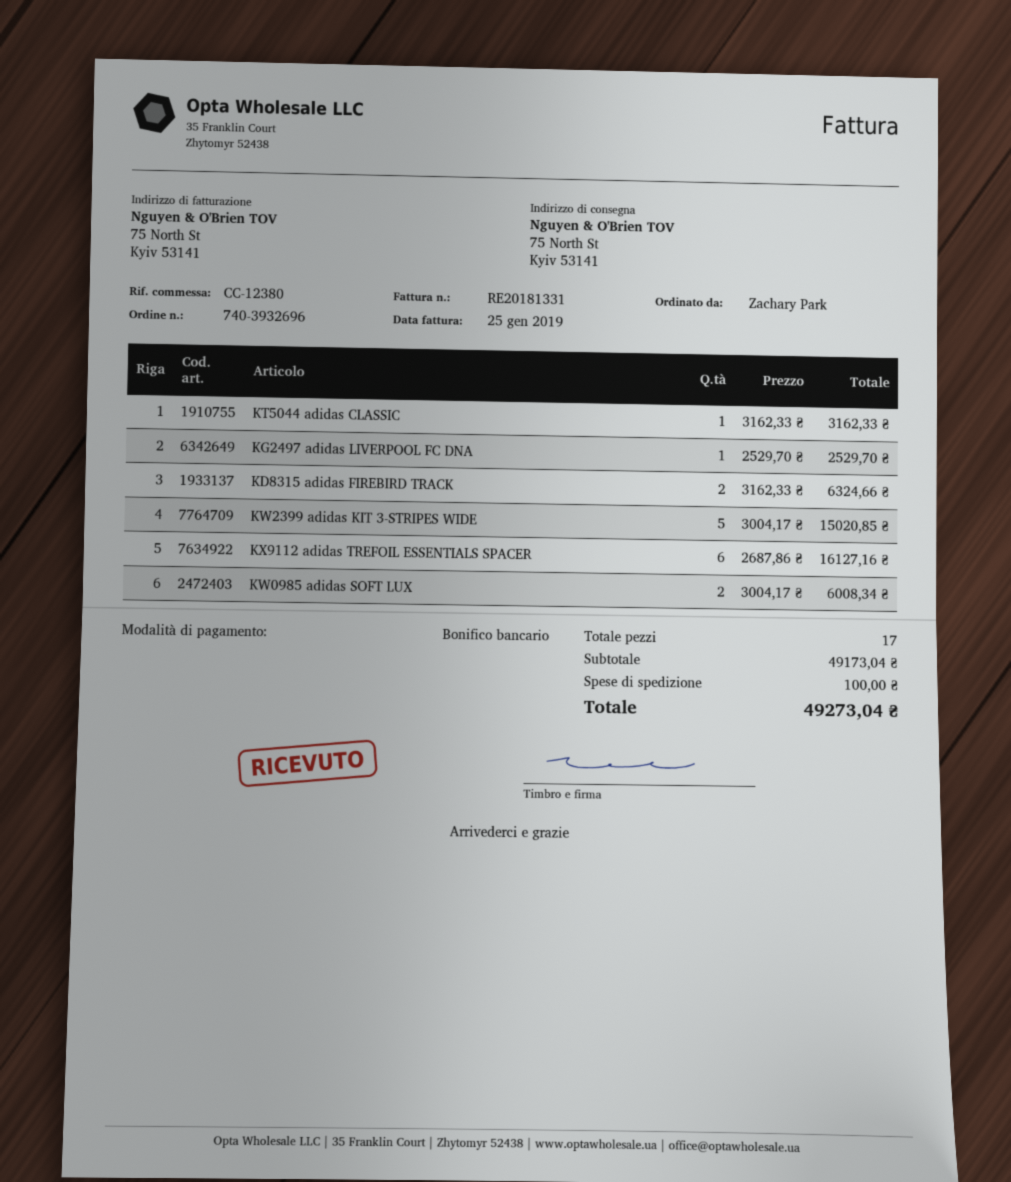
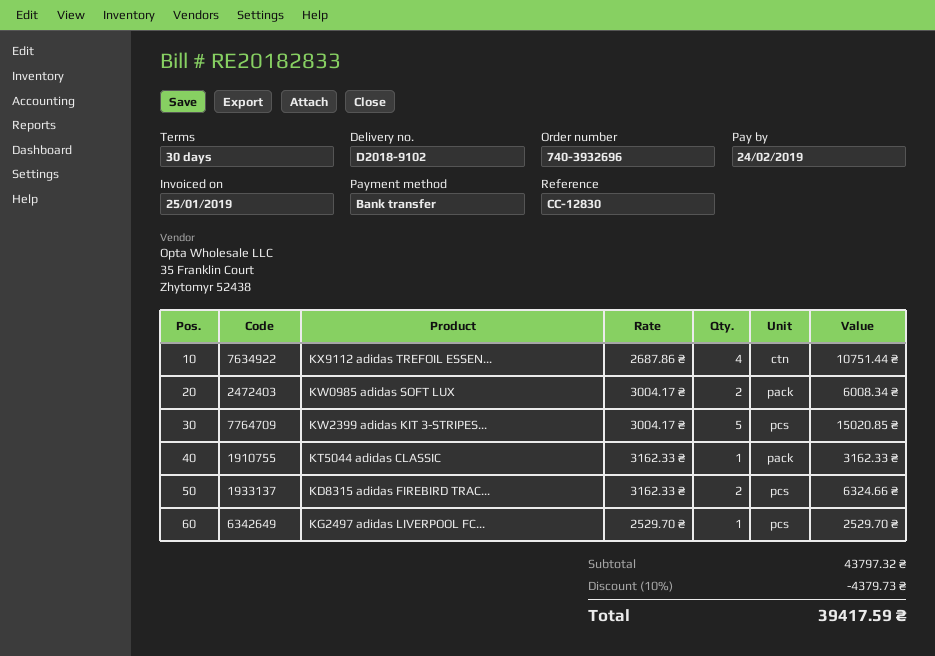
invoice number: RE20181331 -> RE20182833
reference: CC-12380 -> CC-12830
KX9112 adidas TREFOIL ESSENTIALS SPACER: 6 x 2687.86 = 16127.16 -> 4 x 2687.86 = 10751.44
subtotal: 49173.04 -> 43797.32
discount: none -> 10% = 4379.73
shipping: 100.00 -> none
total: 49273.04 -> 39417.59

